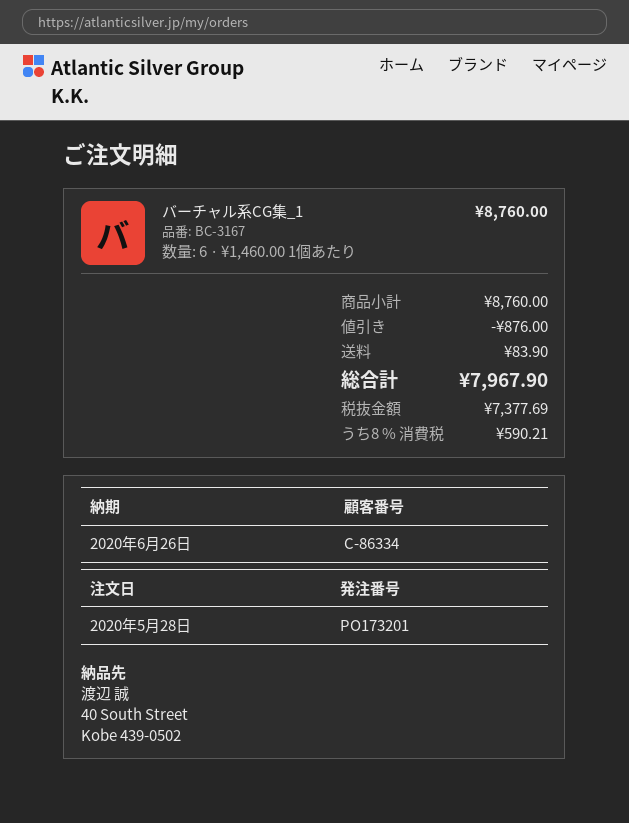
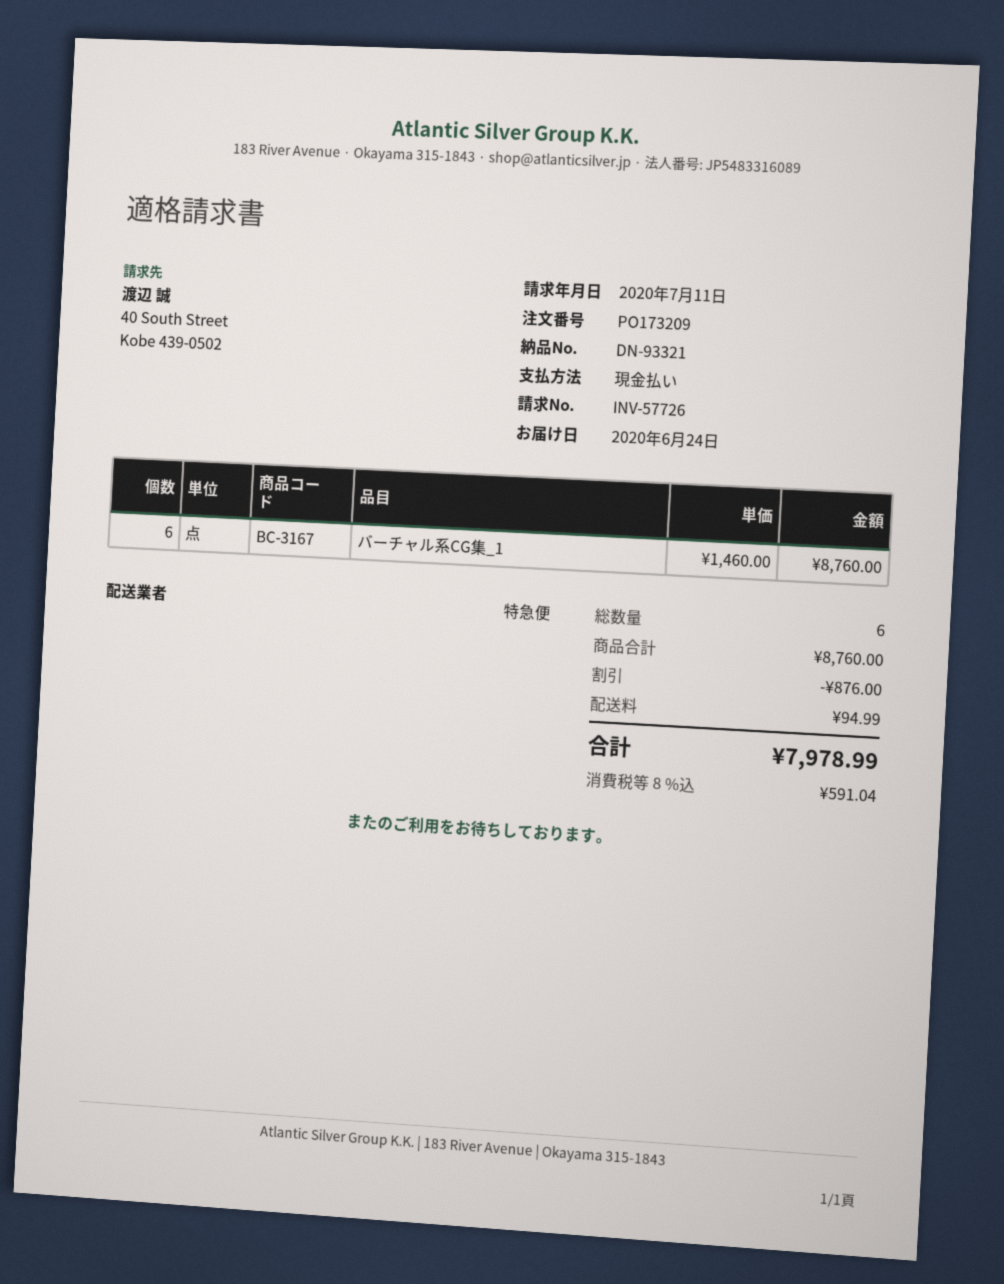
order number: PO173201 -> PO173209
delivery date: 2020-06-26 -> 2020-06-24
shipping: 83.90 -> 94.99
tax: 8% = 590.21 -> 8% = 591.04
total: 7967.90 -> 7978.99

